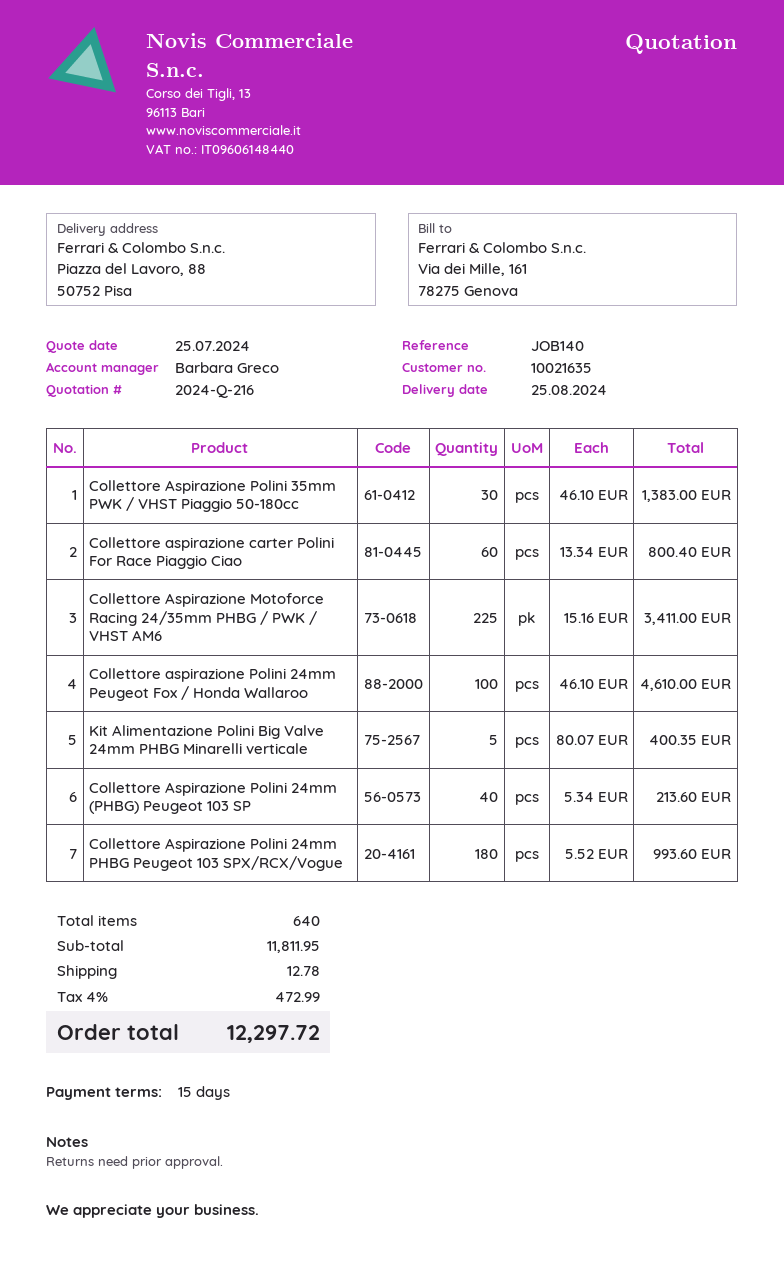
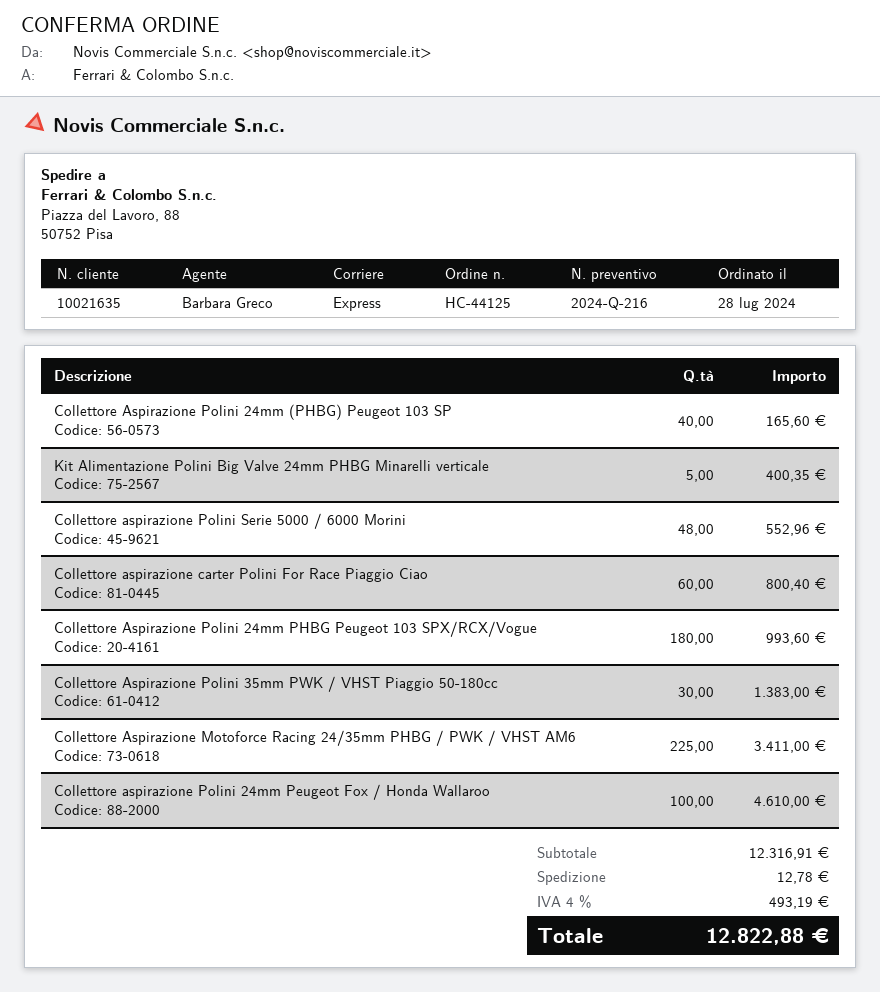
Collettore Aspirazione Polini 24mm (PHBG) Peugeot 103 SP: 40 for 213.60 -> 40 for 165.60
Collettore aspirazione Polini Serie 5000 / 6000 Morini: none -> 48 for 552.96
subtotal: 11811.95 -> 12316.91
tax: 4% = 472.99 -> 4% = 493.19
total: 12297.72 -> 12822.88

